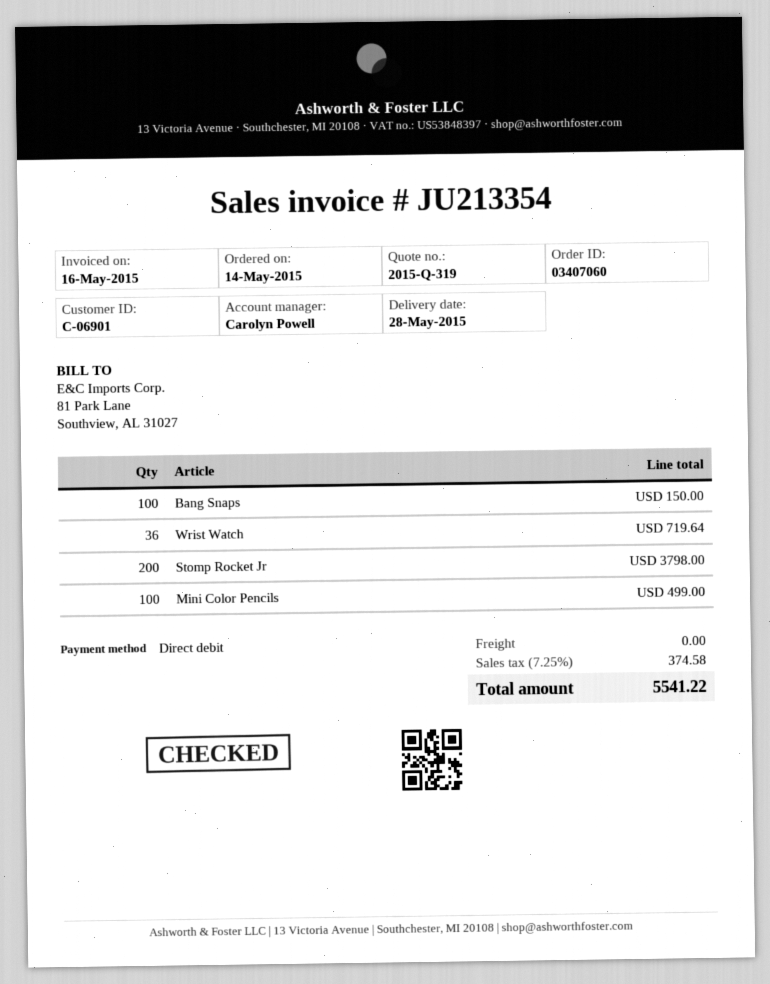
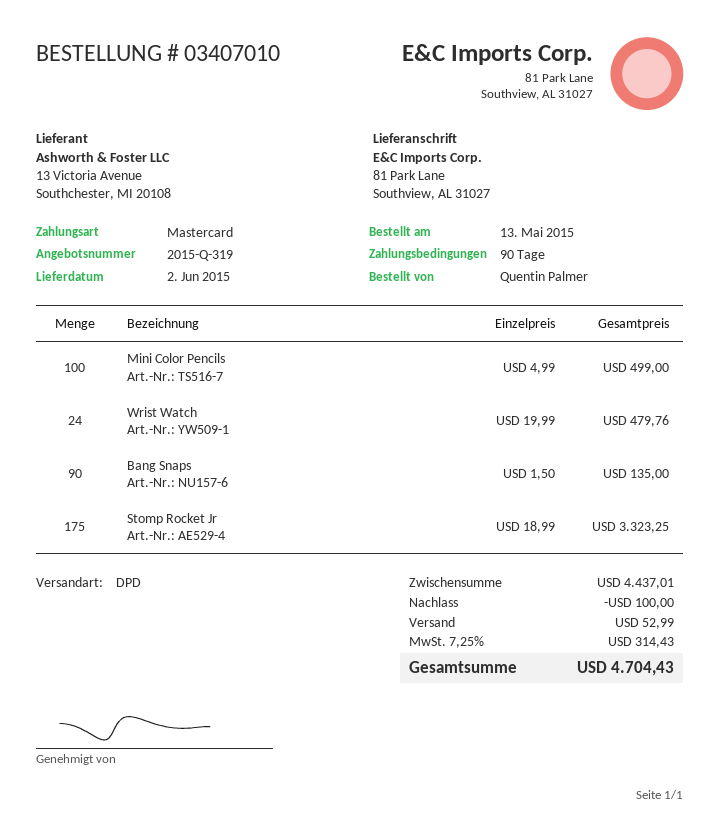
order number: 03407060 -> 03407010
order date: 2015-05-14 -> 2015-05-13
delivery date: 2015-05-28 -> 2015-06-02
payment method: direct debit -> Mastercard
Bang Snaps: 100 for 150.00 -> 90 for 135.00
Wrist Watch: 36 for 719.64 -> 24 for 479.76
Stomp Rocket Jr: 200 for 3798.00 -> 175 for 3323.25
discount: none -> 100.00
shipping: 0.00 -> 52.99
tax: 7.25% = 374.58 -> 7.25% = 314.43
total: 5541.22 -> 4704.43

